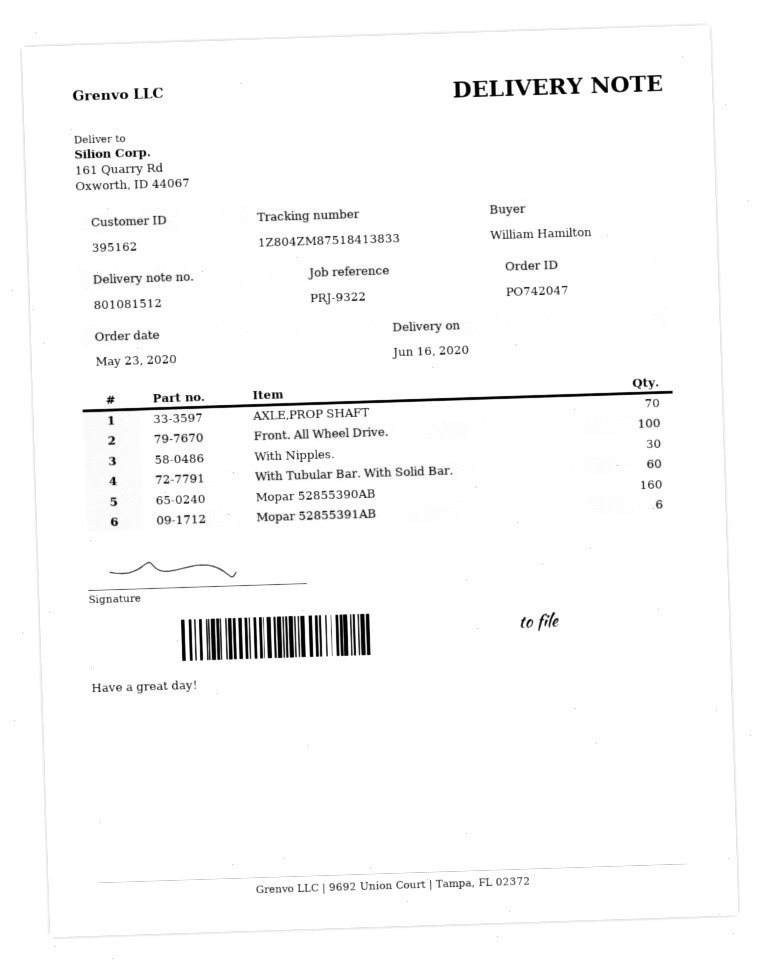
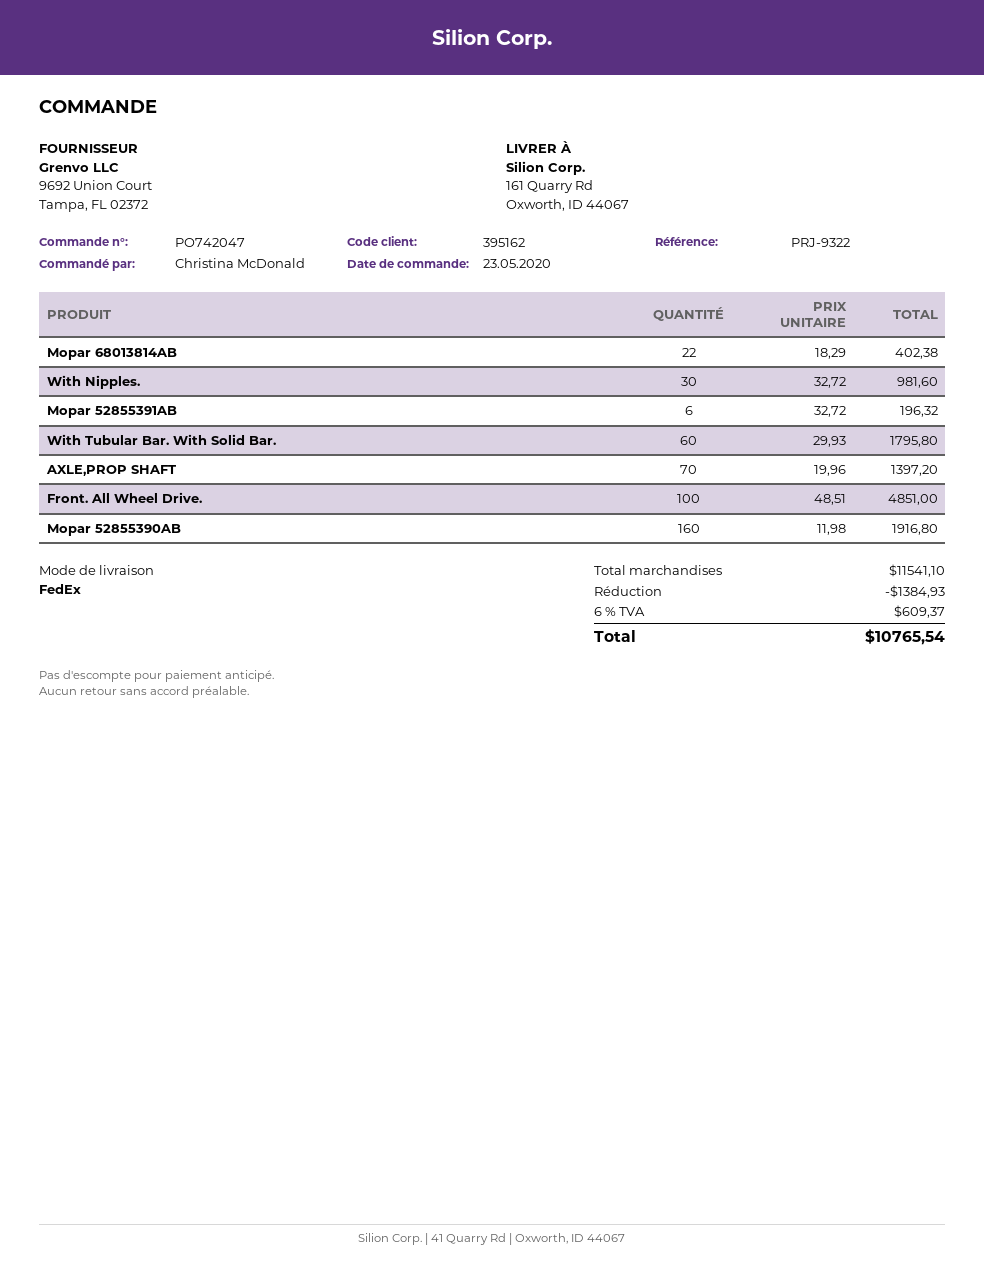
ordered by: William Hamilton -> Christina McDonald
Mopar 68013814AB: none -> 22

